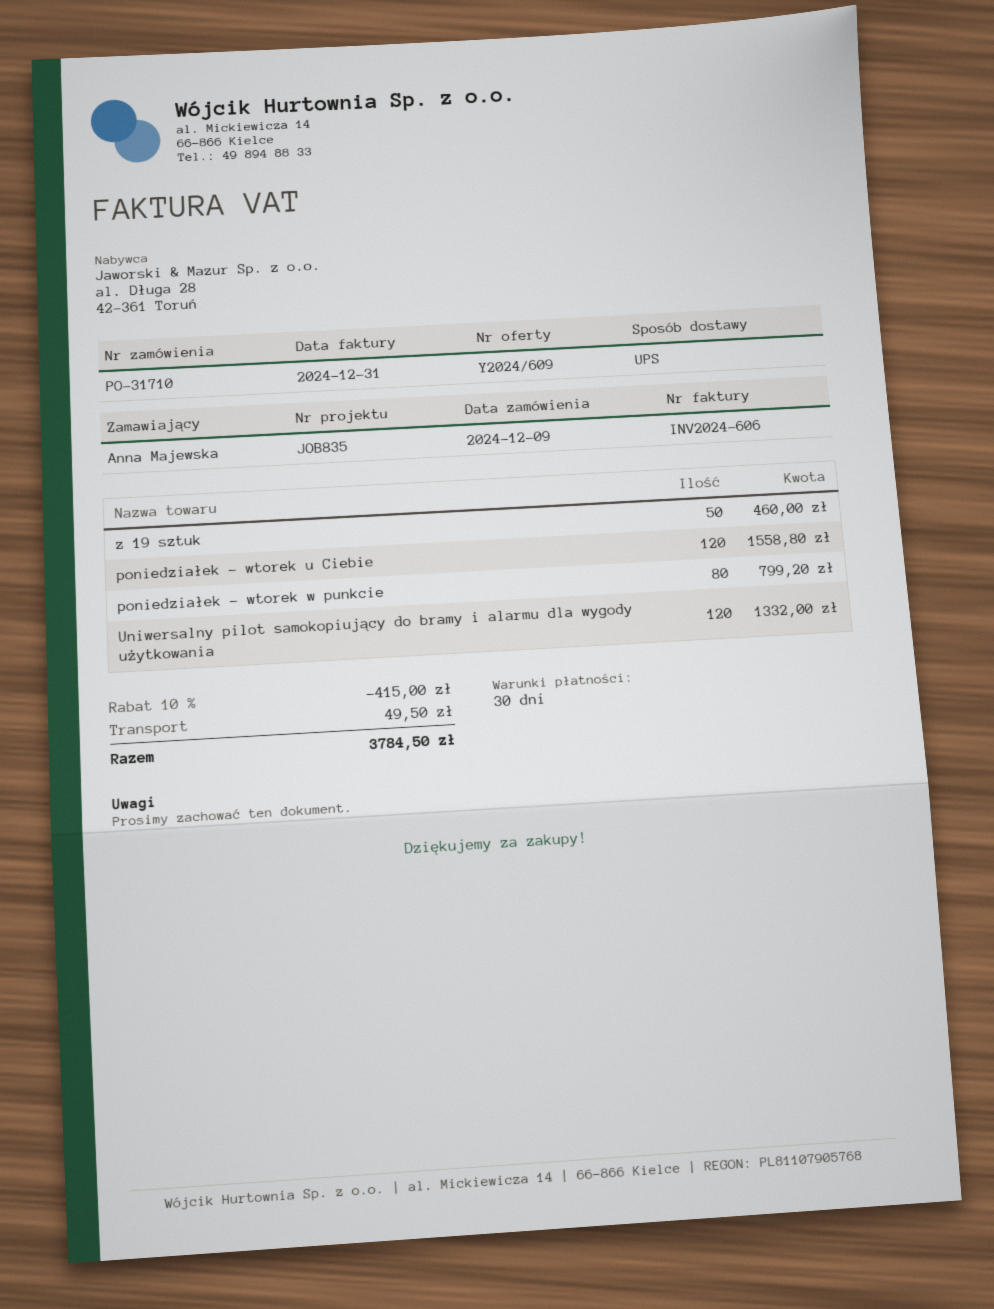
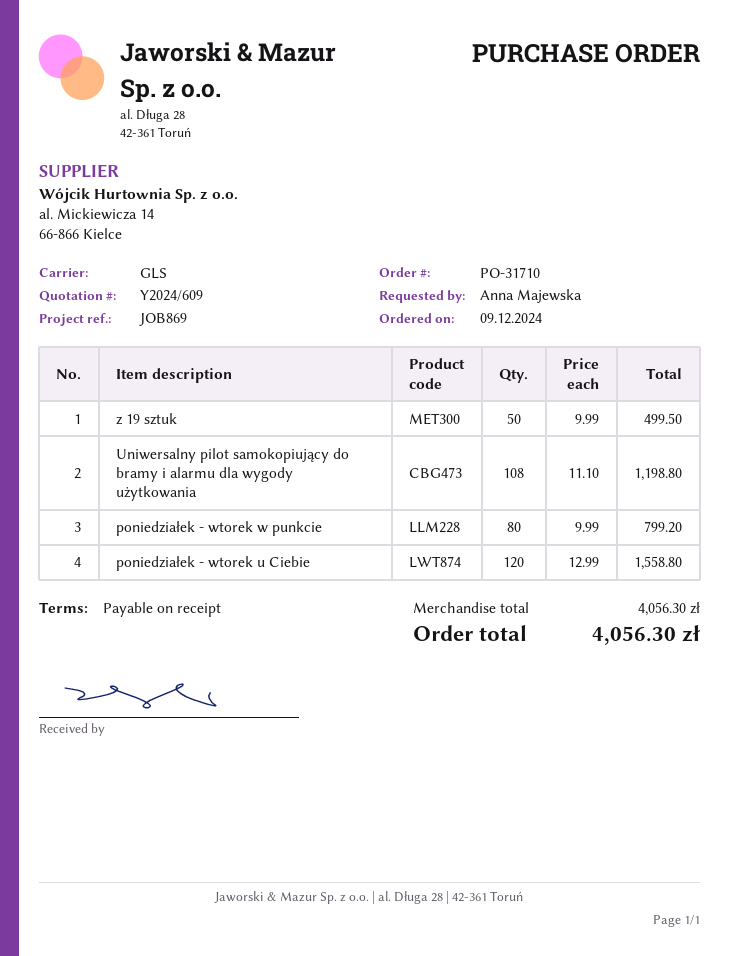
payment terms: 30 days -> on receipt
reference: JOB835 -> JOB869
shipping method: UPS -> GLS
z 19 sztuk: 50 for 460.00 -> 50 for 499.50
Uniwersalny pilot samokopiujący do bramy i alarmu dla wygody użytkowania: 120 for 1332.00 -> 108 for 1198.80
discount: 10% = 415.00 -> none
shipping: 49.50 -> none
total: 3784.50 -> 4056.30

